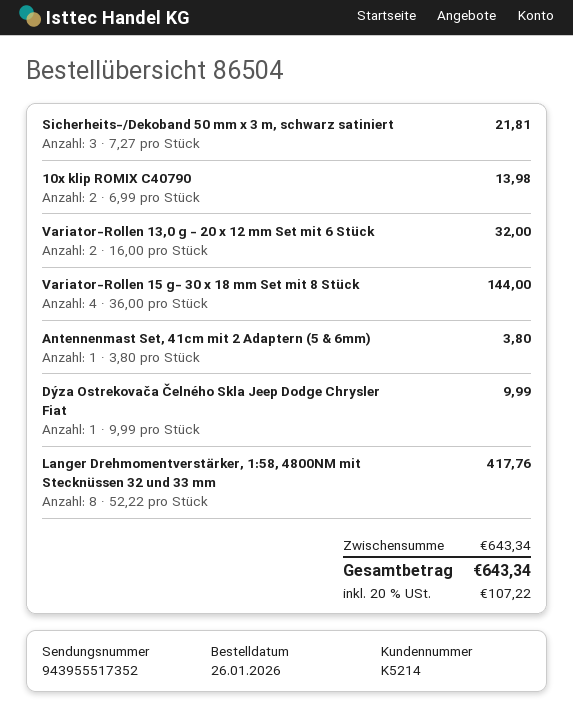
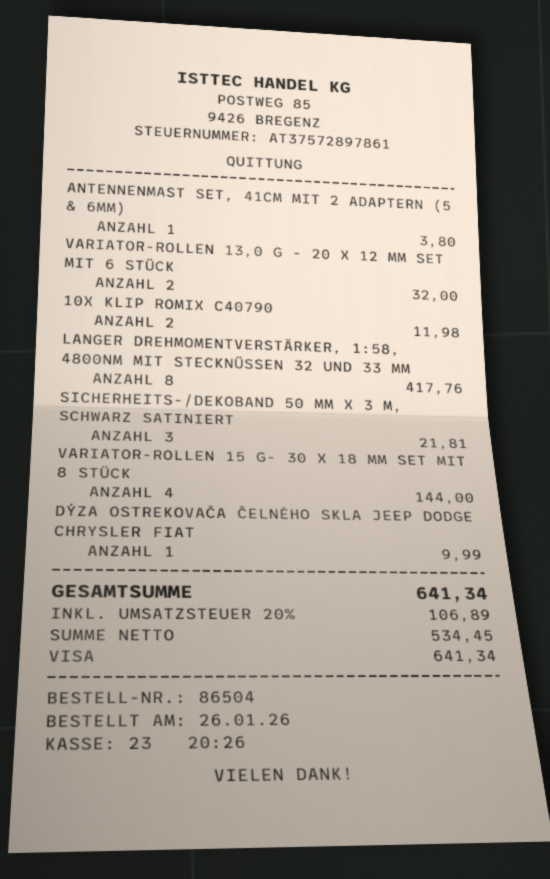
10x klip ROMIX C40790: 2 for 13.98 -> 2 for 11.98
tax: 20% = 107.22 -> 20% = 106.89
total: 643.34 -> 641.34

